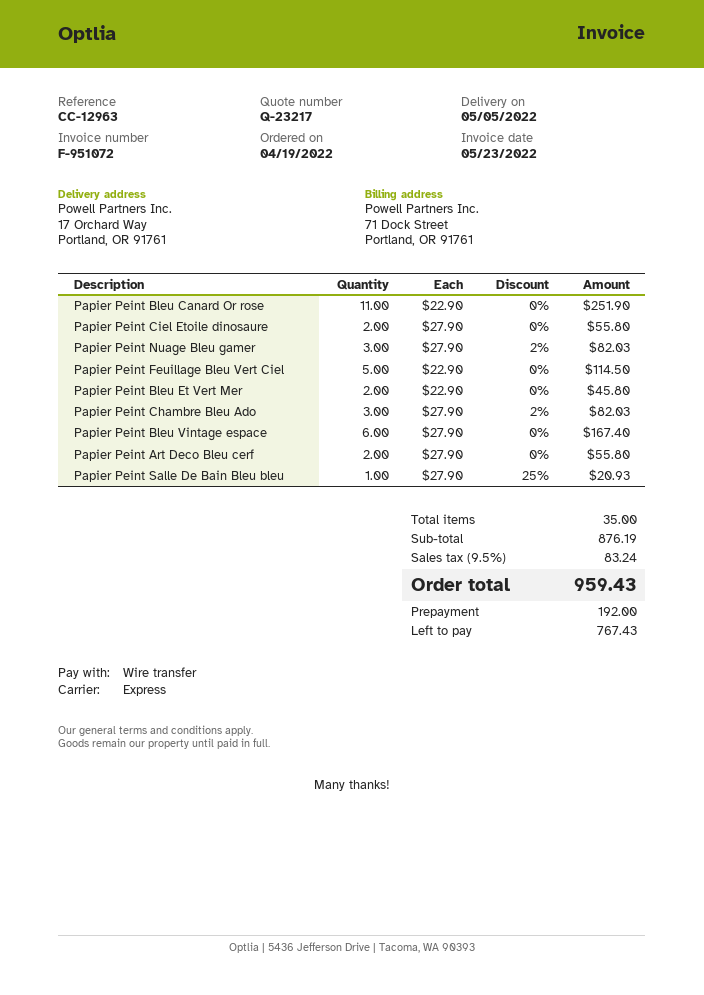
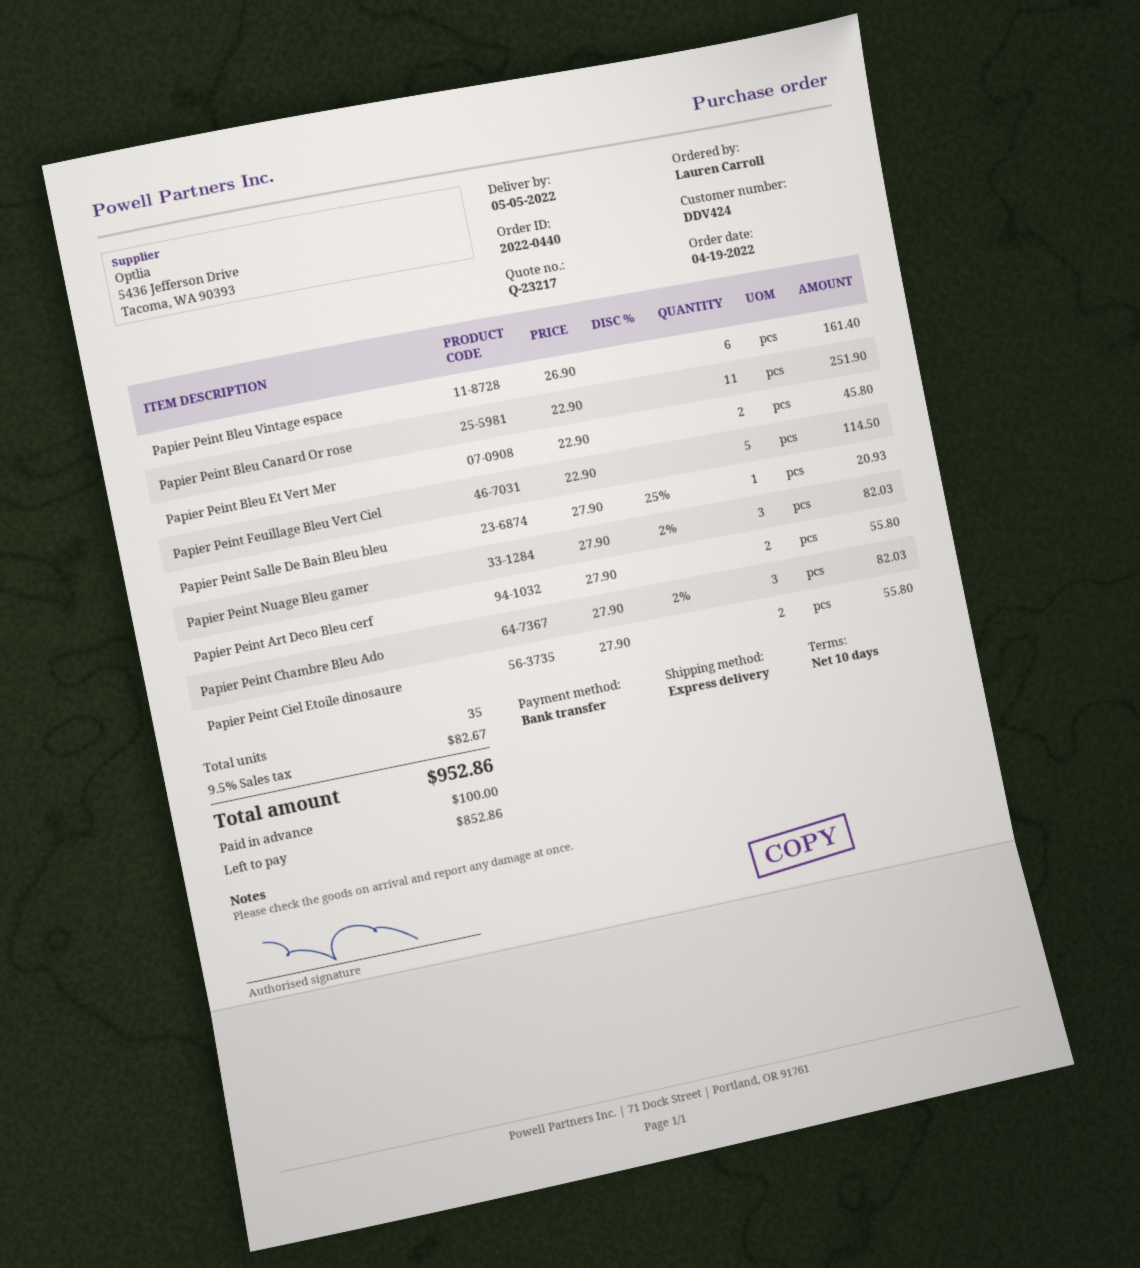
Papier Peint Bleu Vintage espace: 6 x 27.90 = 167.40 -> 6 x 26.90 = 161.40
tax: 9.5% = 83.24 -> 9.5% = 82.67
total: 959.43 -> 952.86
deposit: 192.00 -> 100.00
balance: 767.43 -> 852.86

